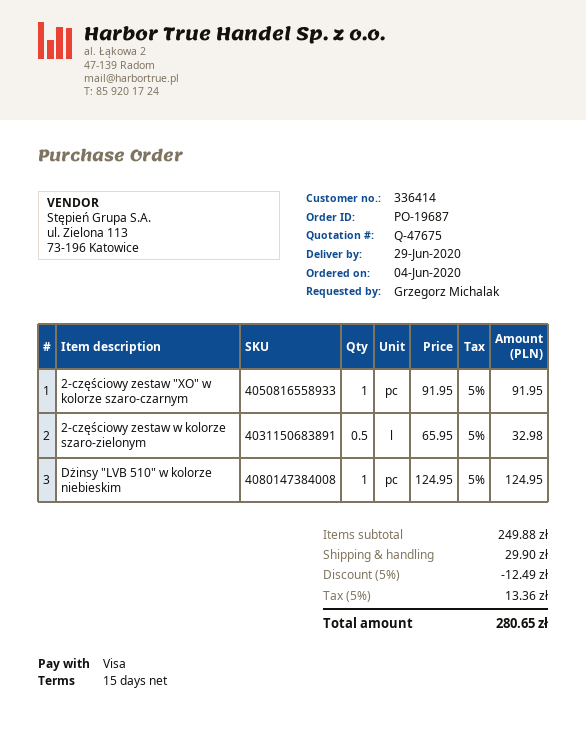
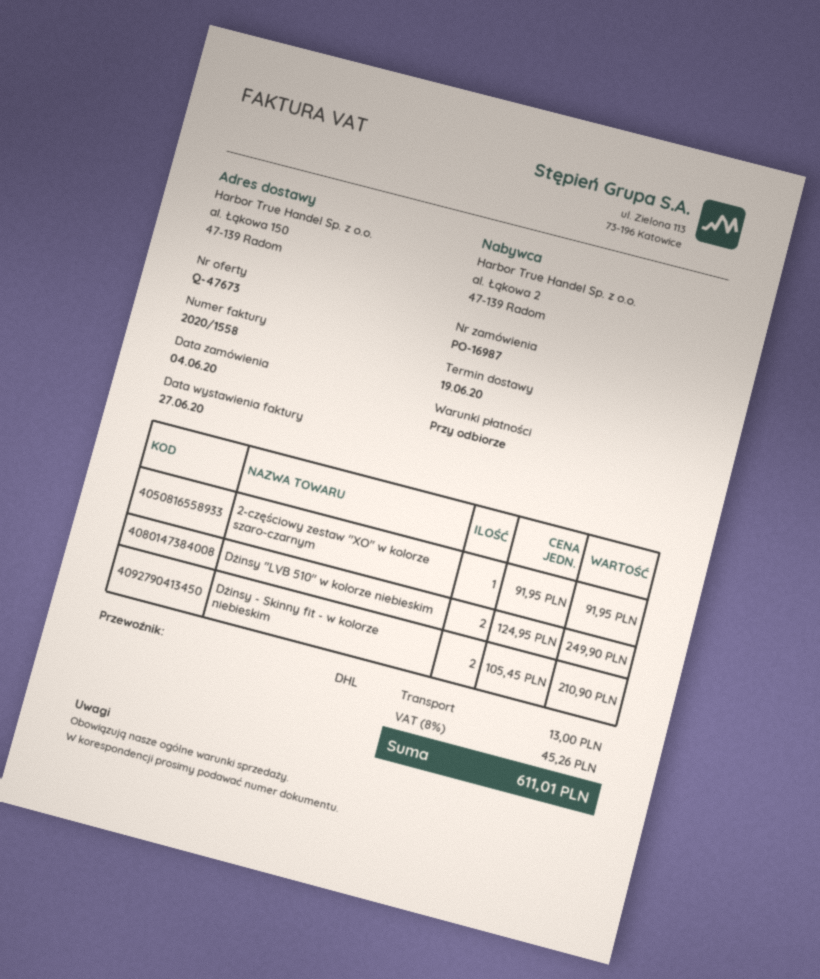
quote number: Q-47675 -> Q-47673
order number: PO-19687 -> PO-16987
delivery date: 2020-06-29 -> 2020-06-19
payment terms: 15 days -> on receipt
2-częściowy zestaw w kolorze szaro-zielonym: 0.5 x 65.95 = 32.98 -> none
Dżinsy "LVB 510" w kolorze niebieskim: 1 x 124.95 = 124.95 -> 2 x 124.95 = 249.90
Dżinsy - Skinny fit - w kolorze niebieskim: none -> 2 x 105.45 = 210.90
discount: 5% = 12.49 -> none
shipping: 29.90 -> 13.00
tax: 5% = 13.36 -> 8% = 45.26
total: 280.65 -> 611.01

